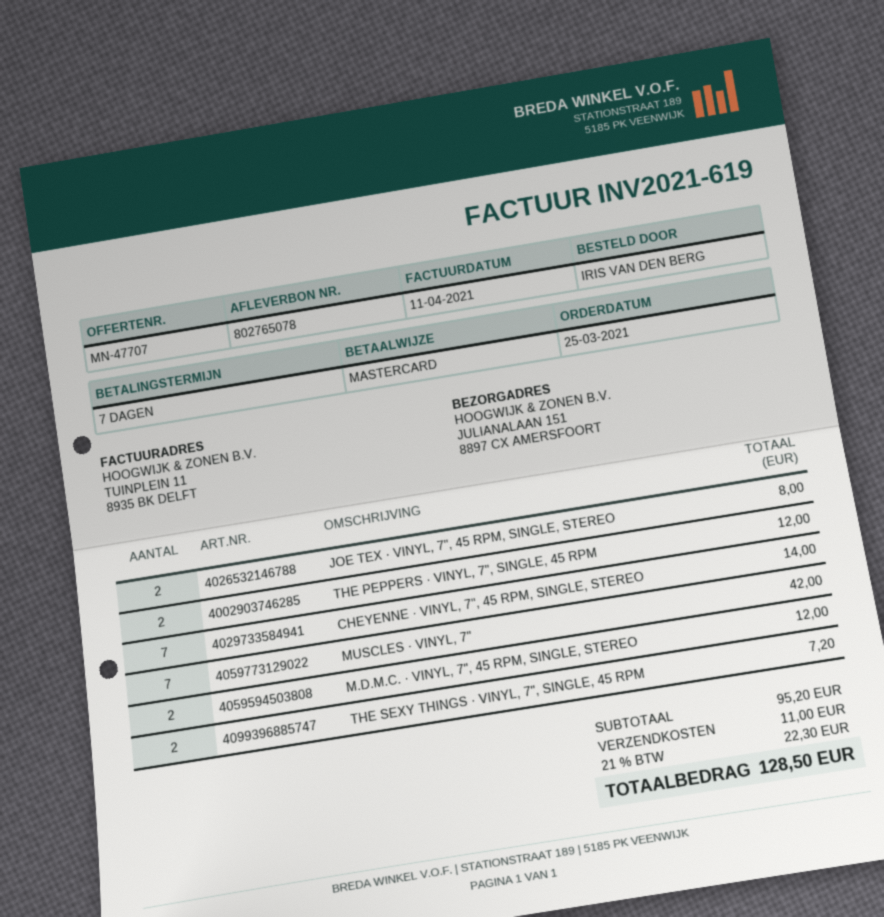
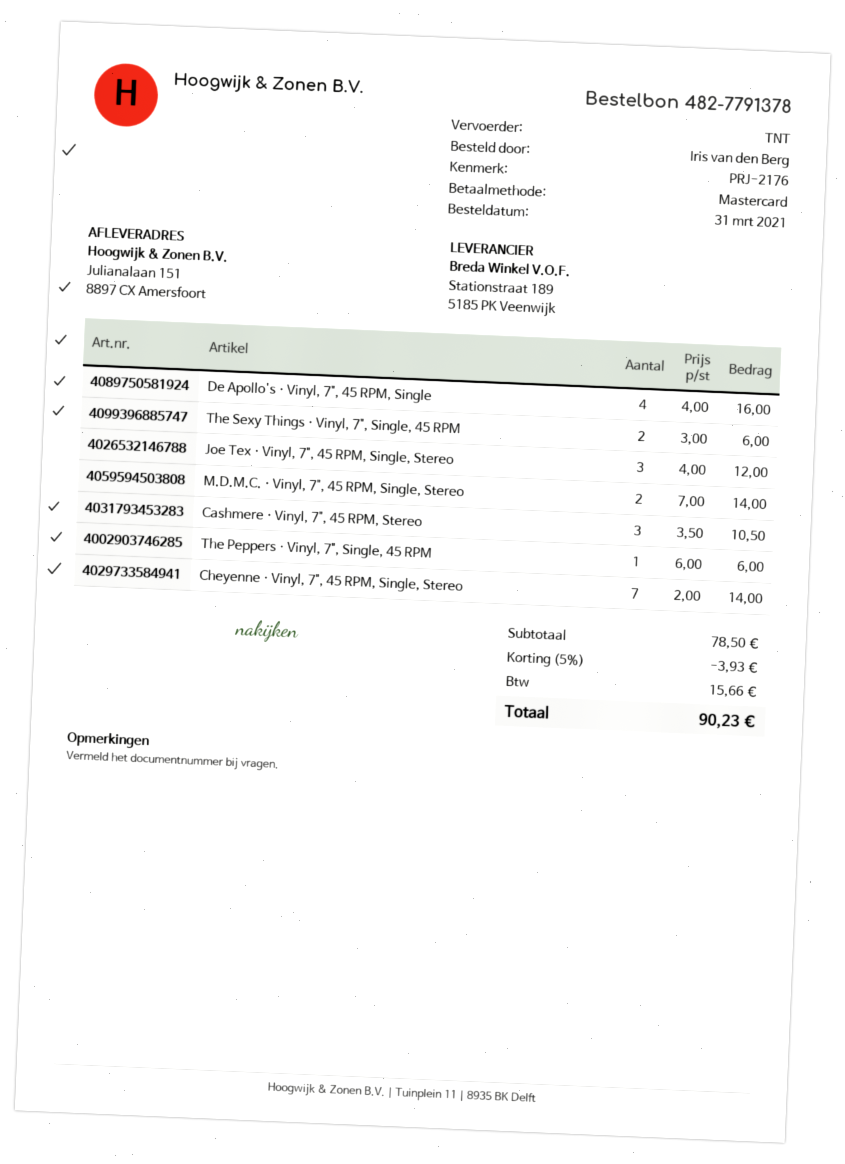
order date: 2021-03-25 -> 2021-03-31
JOE TEX · VINYL, 7", 45 RPM, SINGLE, STEREO: 2 for 8.00 -> 3 for 12.00
THE PEPPERS · VINYL, 7", SINGLE, 45 RPM: 2 for 12.00 -> 1 for 6.00
MUSCLES · VINYL, 7": 7 for 42.00 -> none
M.D.M.C. · VINYL, 7", 45 RPM, SINGLE, STEREO: 2 for 12.00 -> 2 for 14.00
THE SEXY THINGS · VINYL, 7", SINGLE, 45 RPM: 2 for 7.20 -> 2 for 6.00
De Apollo's · Vinyl, 7", 45 RPM, Single: none -> 4 for 16.00
Cashmere · Vinyl, 7", 45 RPM, Stereo: none -> 3 for 10.50
subtotal: 95.20 -> 78.50
discount: none -> 5% = 3.93
shipping: 11.00 -> none
tax: 22.30 -> 15.66
total: 128.50 -> 90.23

